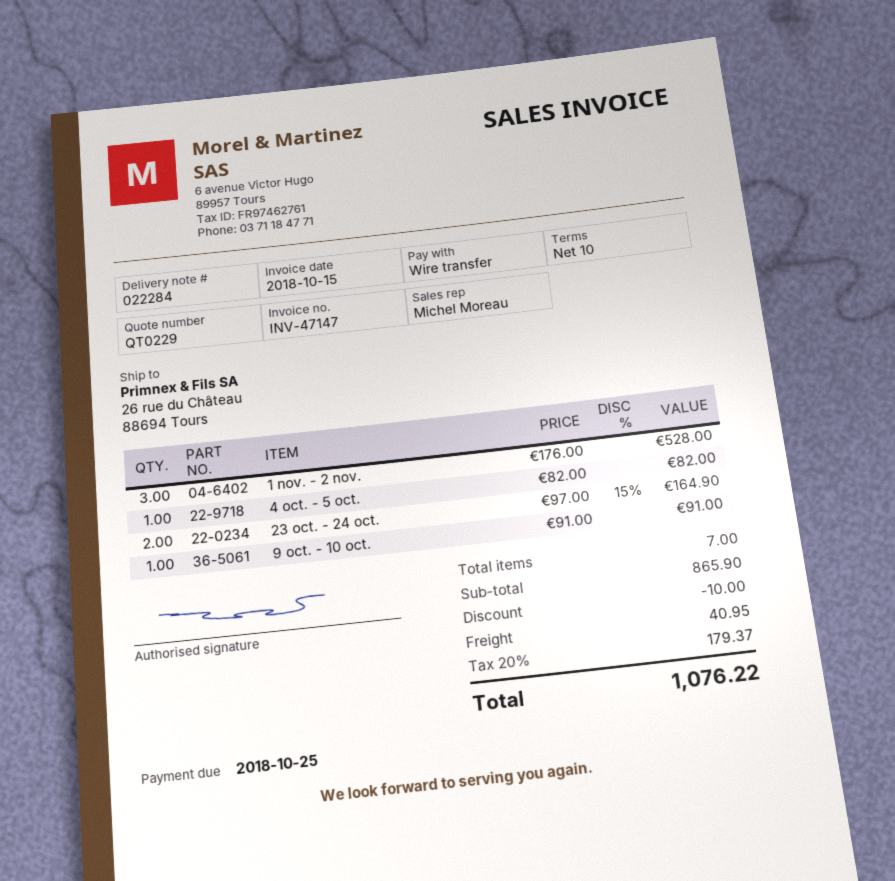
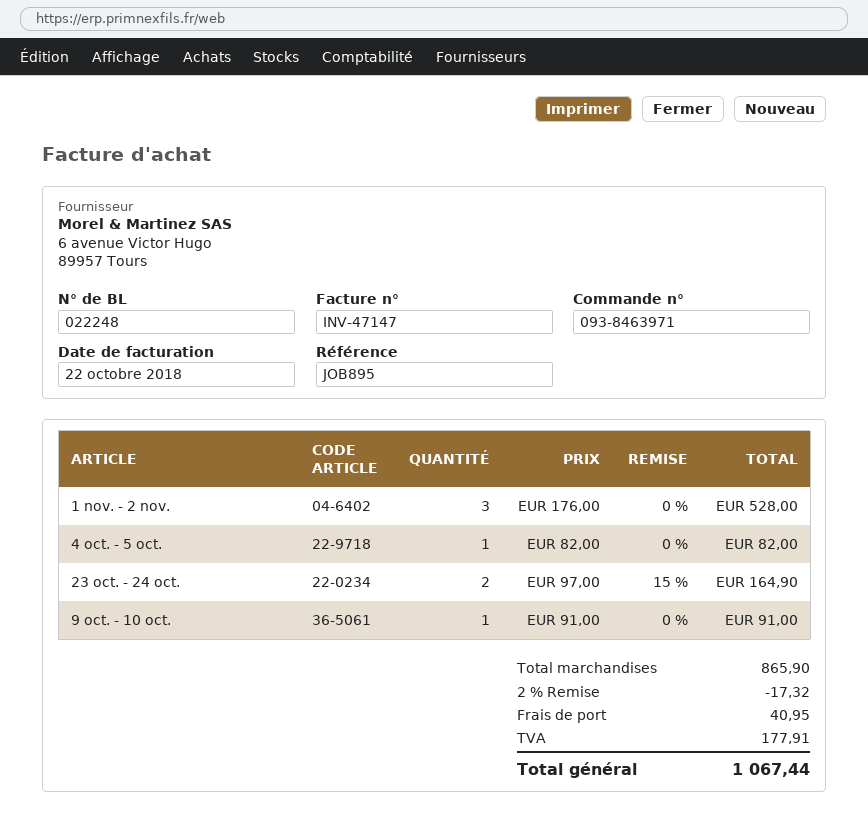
delivery note number: 022284 -> 022248
invoice date: 2018-10-15 -> 2018-10-22
discount: 10.00 -> 17.32
tax: 179.37 -> 177.91
total: 1076.22 -> 1067.44

